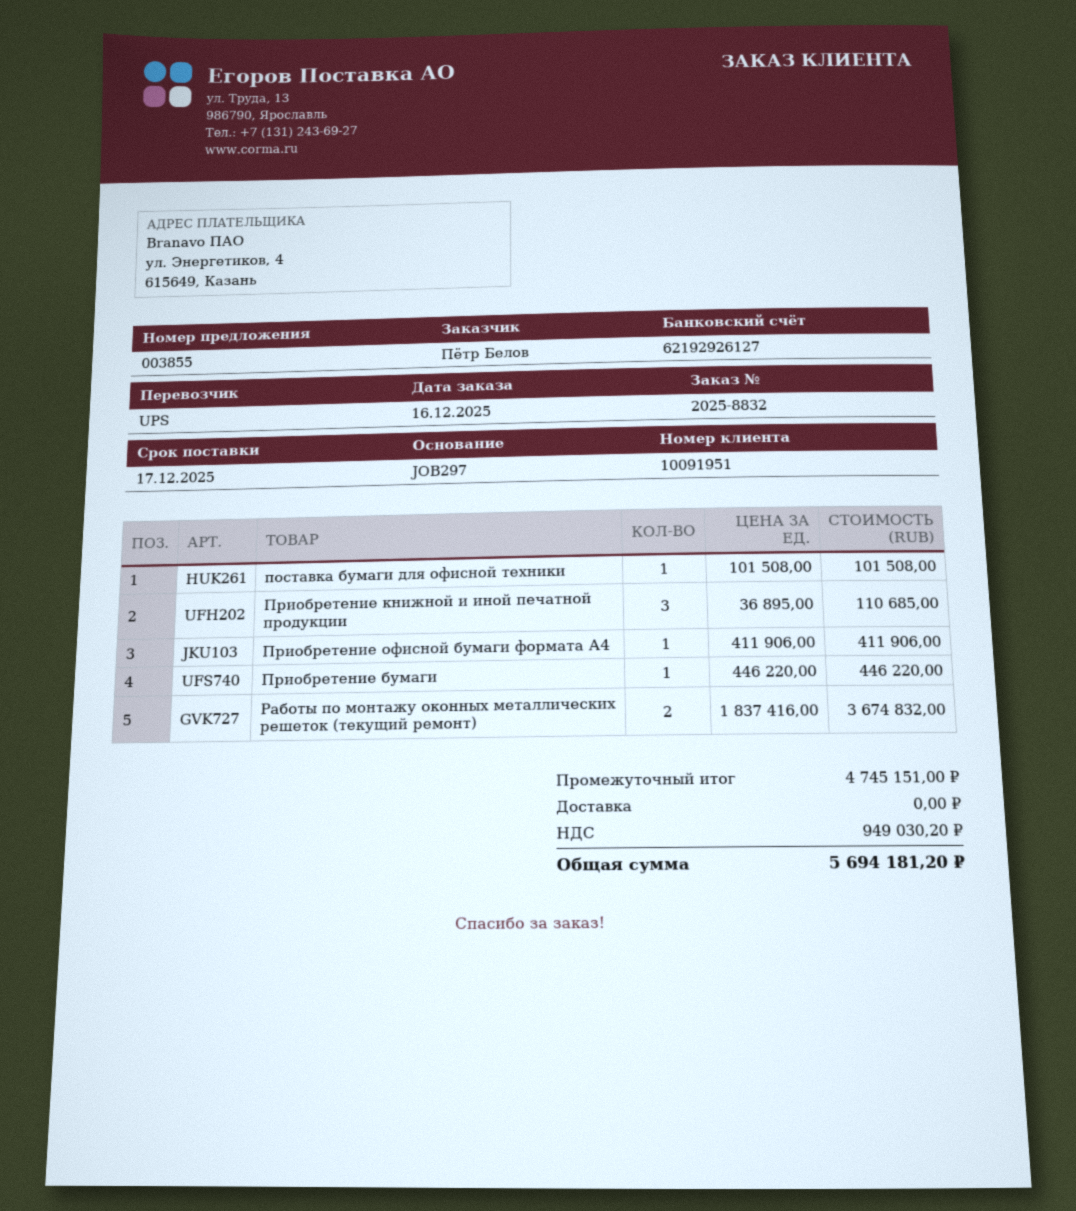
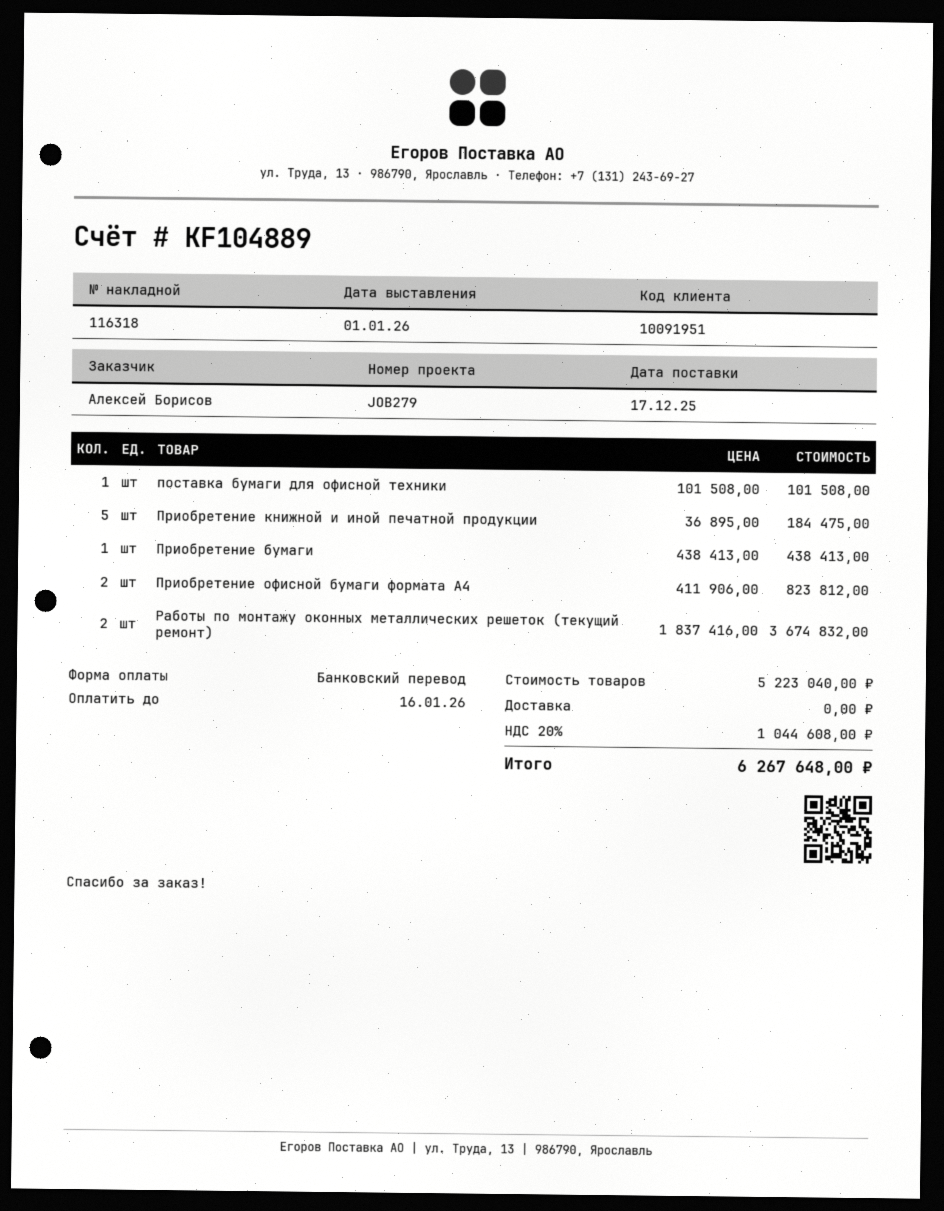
reference: JOB297 -> JOB279
ordered by: Пётр Белов -> Алексей Борисов
Приобретение книжной и иной печатной продукции: 3 x 36895.00 = 110685.00 -> 5 x 36895.00 = 184475.00
Приобретение офисной бумаги формата А4: 1 x 411906.00 = 411906.00 -> 2 x 411906.00 = 823812.00
Приобретение бумаги: 1 x 446220.00 = 446220.00 -> 1 x 438413.00 = 438413.00
subtotal: 4745151.00 -> 5223040.00
tax: 949030.20 -> 1044608.00
total: 5694181.20 -> 6267648.00

